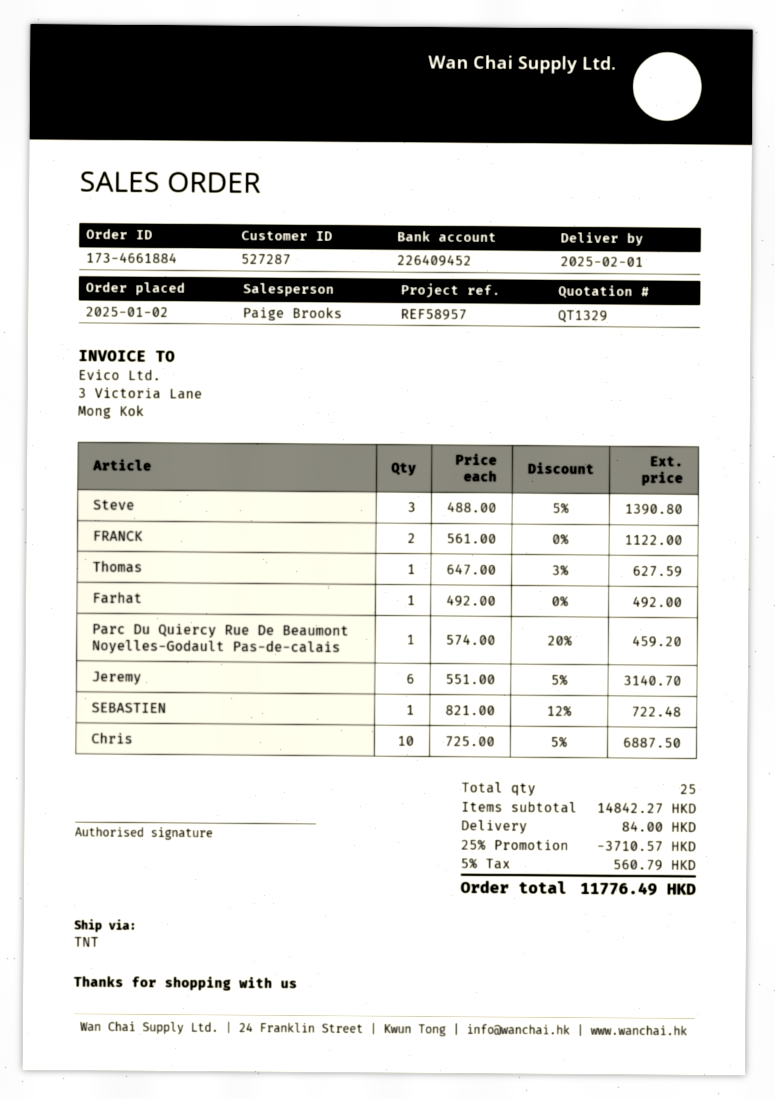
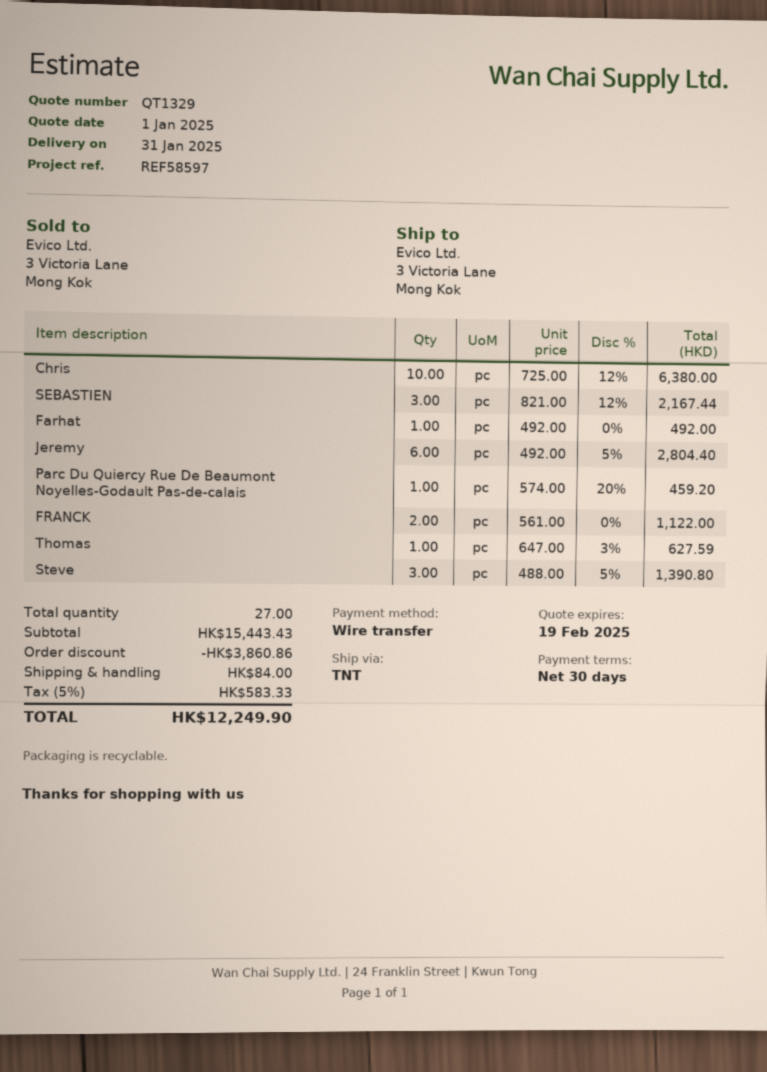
delivery date: 2025-02-01 -> 2025-01-31
reference: REF58957 -> REF58597
Jeremy: 6 x 551.00 - 5% = 3140.70 -> 6 x 492.00 - 5% = 2804.40
SEBASTIEN: 1 x 821.00 - 12% = 722.48 -> 3 x 821.00 - 12% = 2167.44
Chris: 10 x 725.00 - 5% = 6887.50 -> 10 x 725.00 - 12% = 6380.00
total quantity: 25 -> 27
subtotal: 14842.27 -> 15443.43
discount: 3710.57 -> 3860.86
tax: 5% = 560.79 -> 5% = 583.33
total: 11776.49 -> 12249.90

